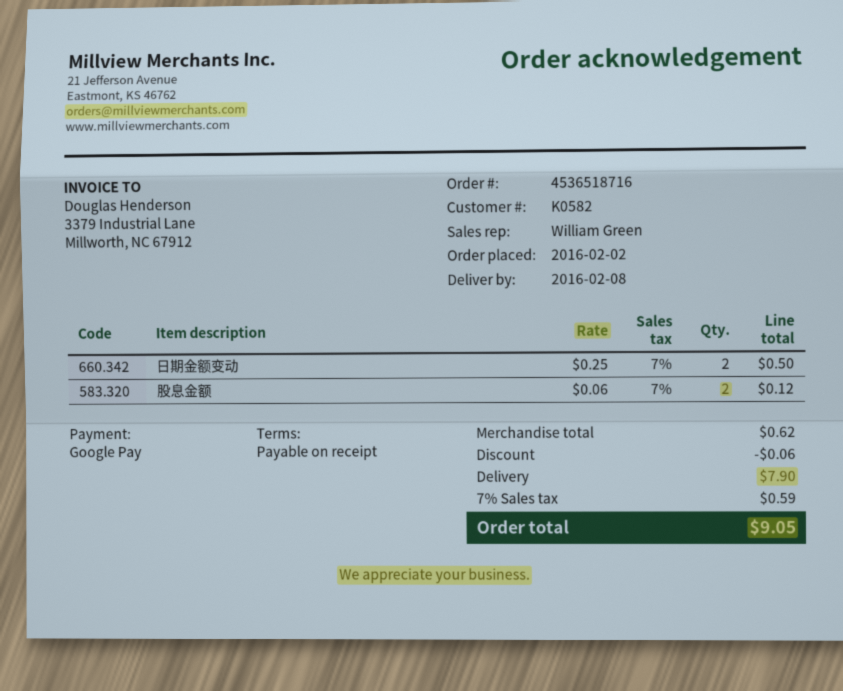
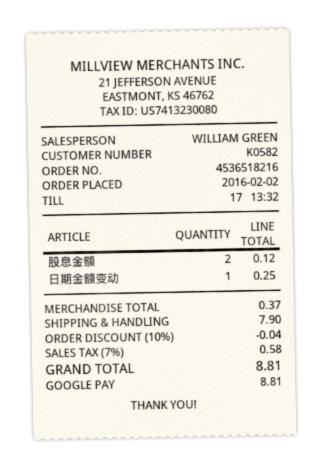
order number: 4536518716 -> 4536518216
日期金额变动: 2 for 0.50 -> 1 for 0.25
subtotal: 0.62 -> 0.37
discount: 0.06 -> 0.04
tax: 7% = 0.59 -> 7% = 0.58
total: 9.05 -> 8.81

